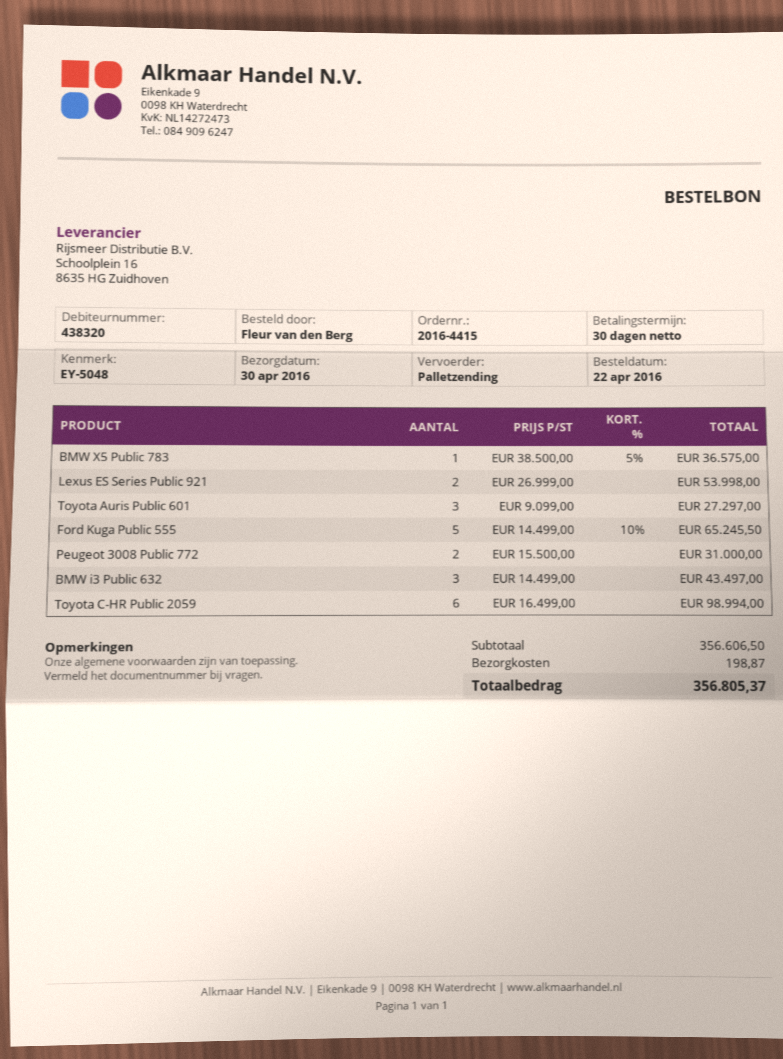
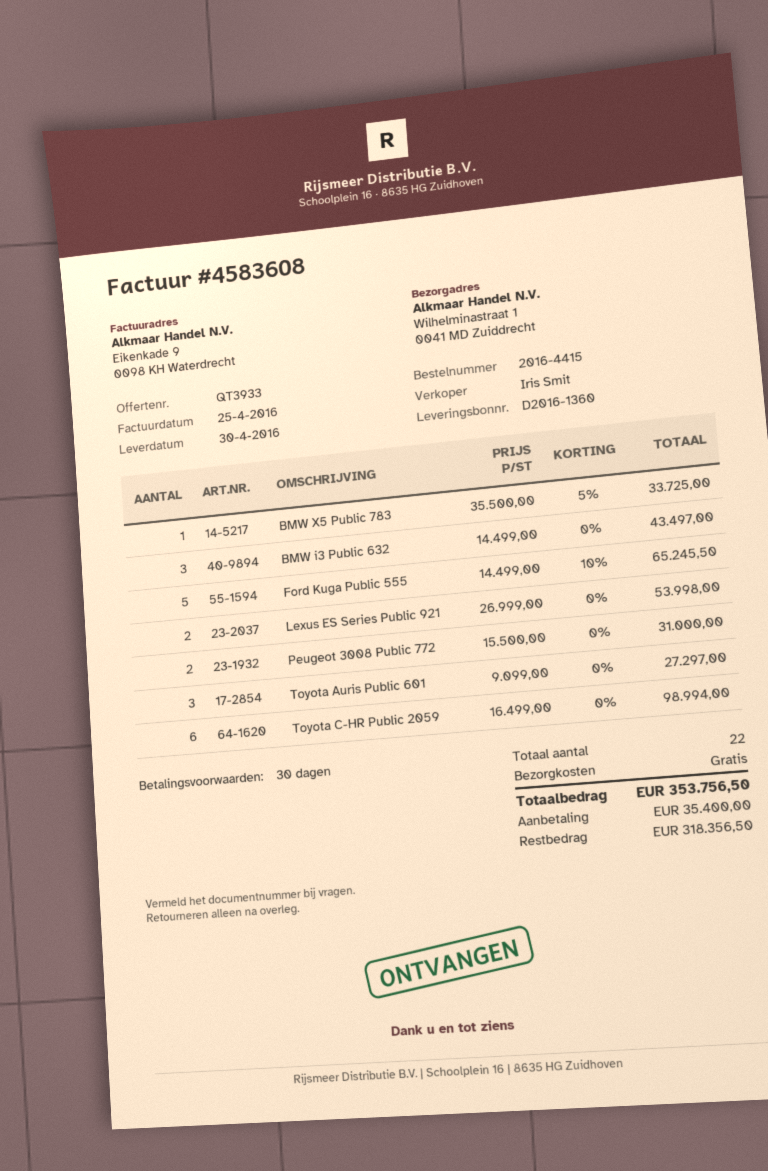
BMW X5 Public 783: 1 x 38500.00 - 5% = 36575.00 -> 1 x 35500.00 - 5% = 33725.00
shipping: 198.87 -> 0.00
total: 356805.37 -> 353756.50

